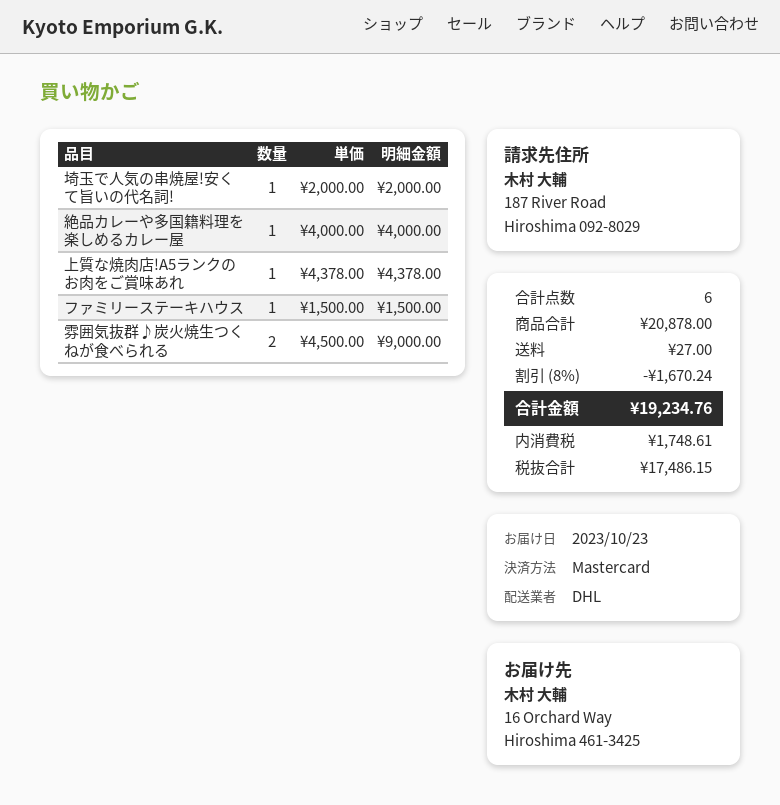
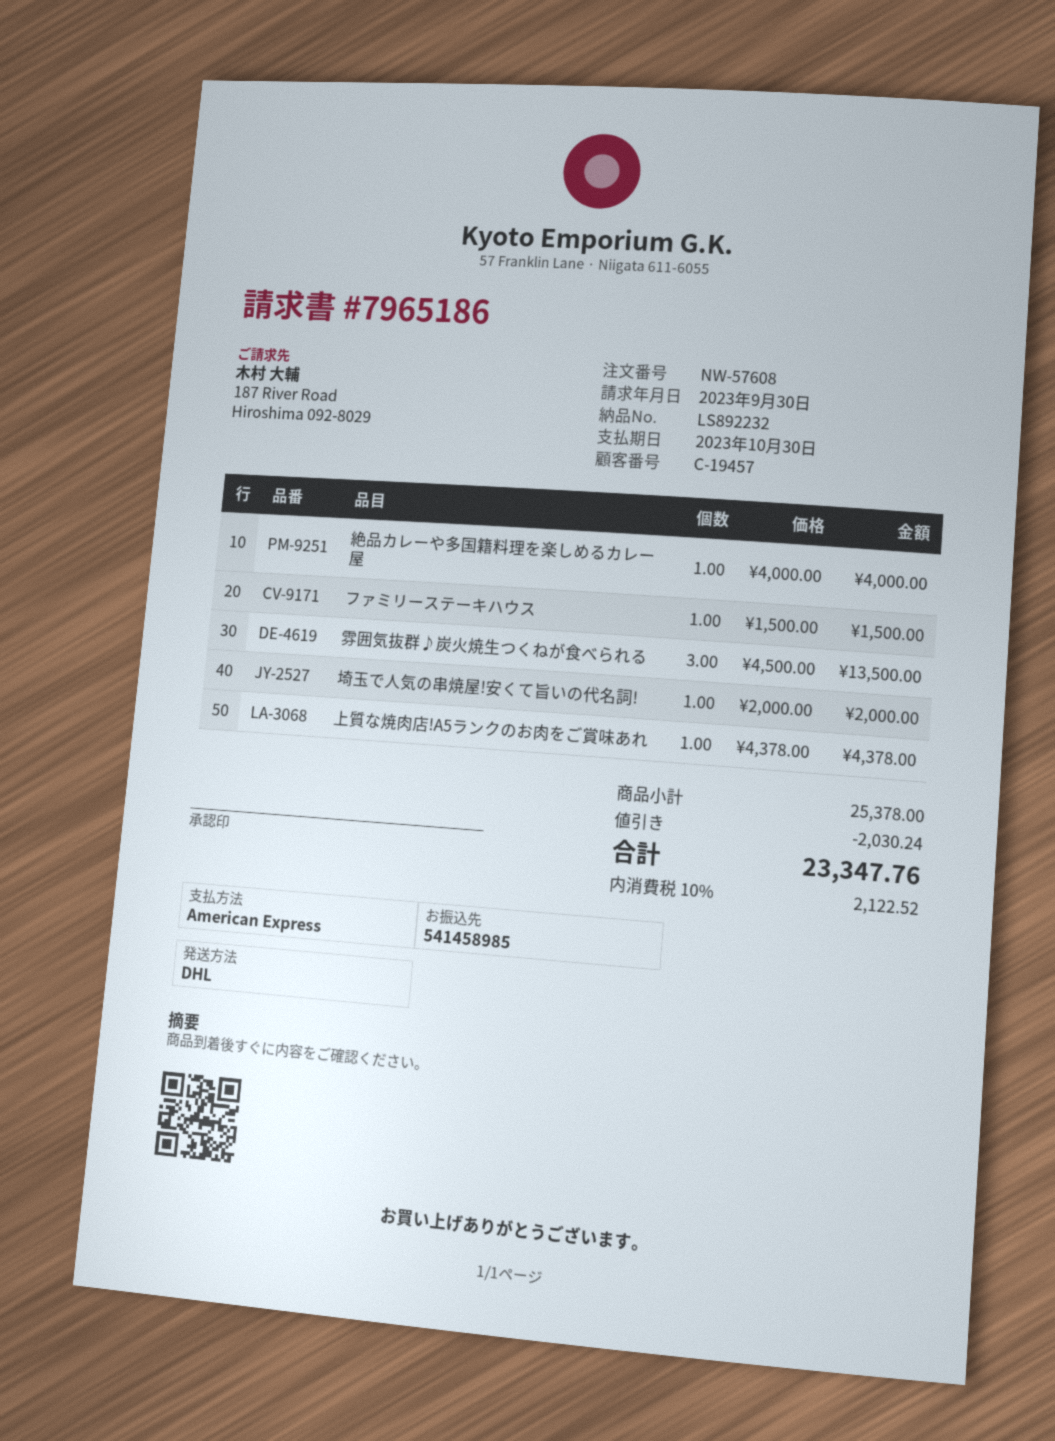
payment method: Mastercard -> American Express
雰囲気抜群♪炭火焼生つくねが食べられる: 2 x 4500.00 = 9000.00 -> 3 x 4500.00 = 13500.00
subtotal: 20878.00 -> 25378.00
discount: 1670.24 -> 2030.24
shipping: 27.00 -> none
tax: 1748.61 -> 2122.52
total: 19234.76 -> 23347.76

